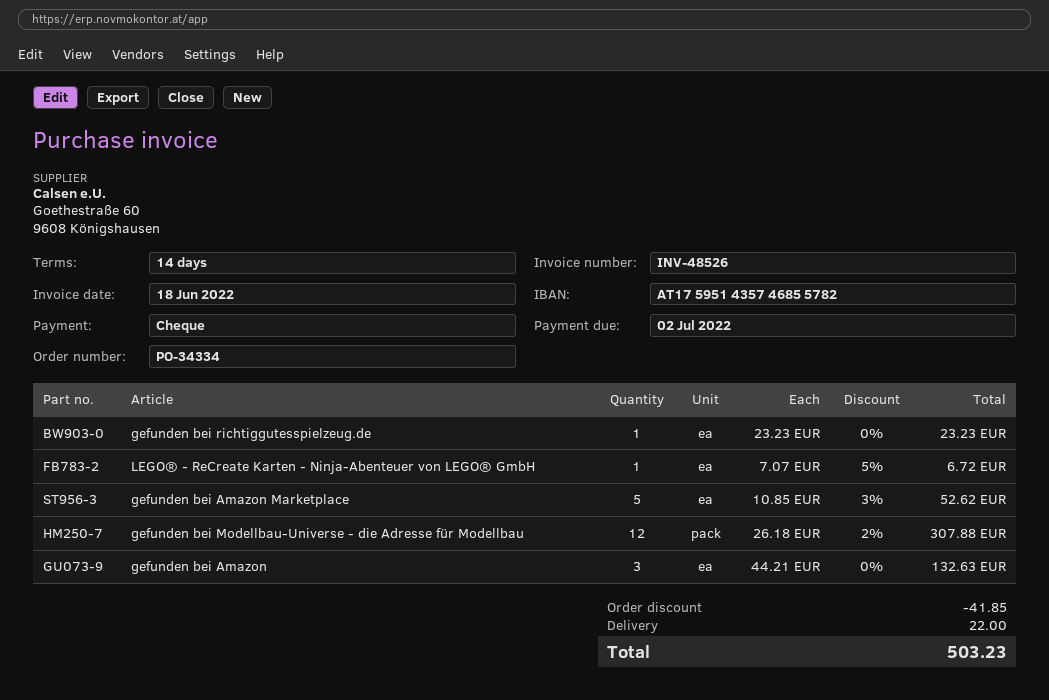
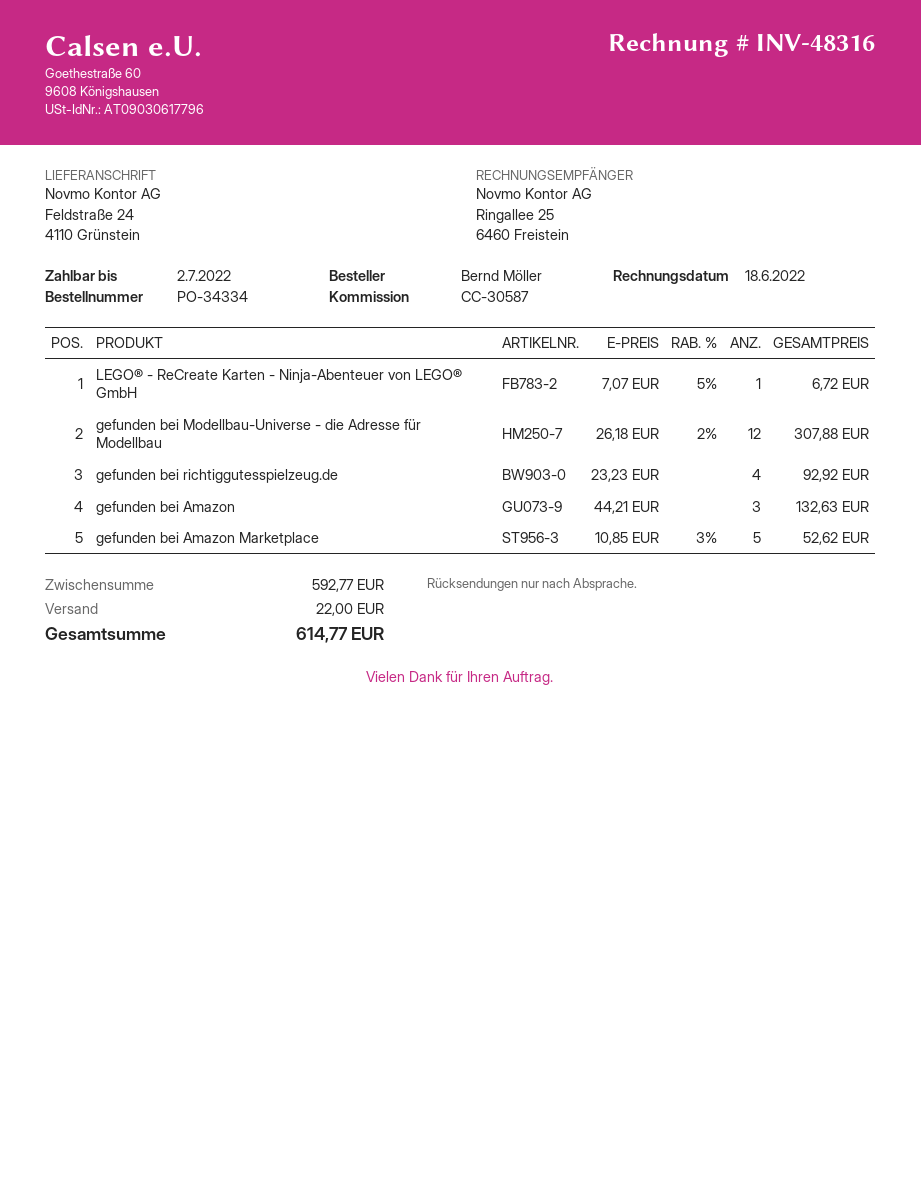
invoice number: INV-48526 -> INV-48316
gefunden bei richtiggutesspielzeug.de: 1 x 23.23 = 23.23 -> 4 x 23.23 = 92.92
discount: 41.85 -> none
total: 503.23 -> 614.77

